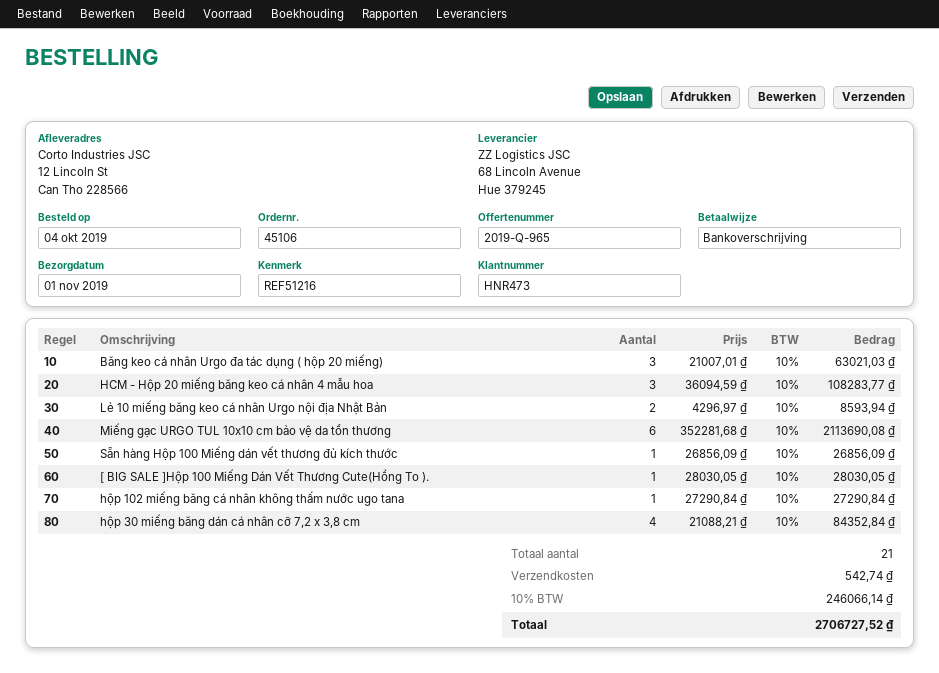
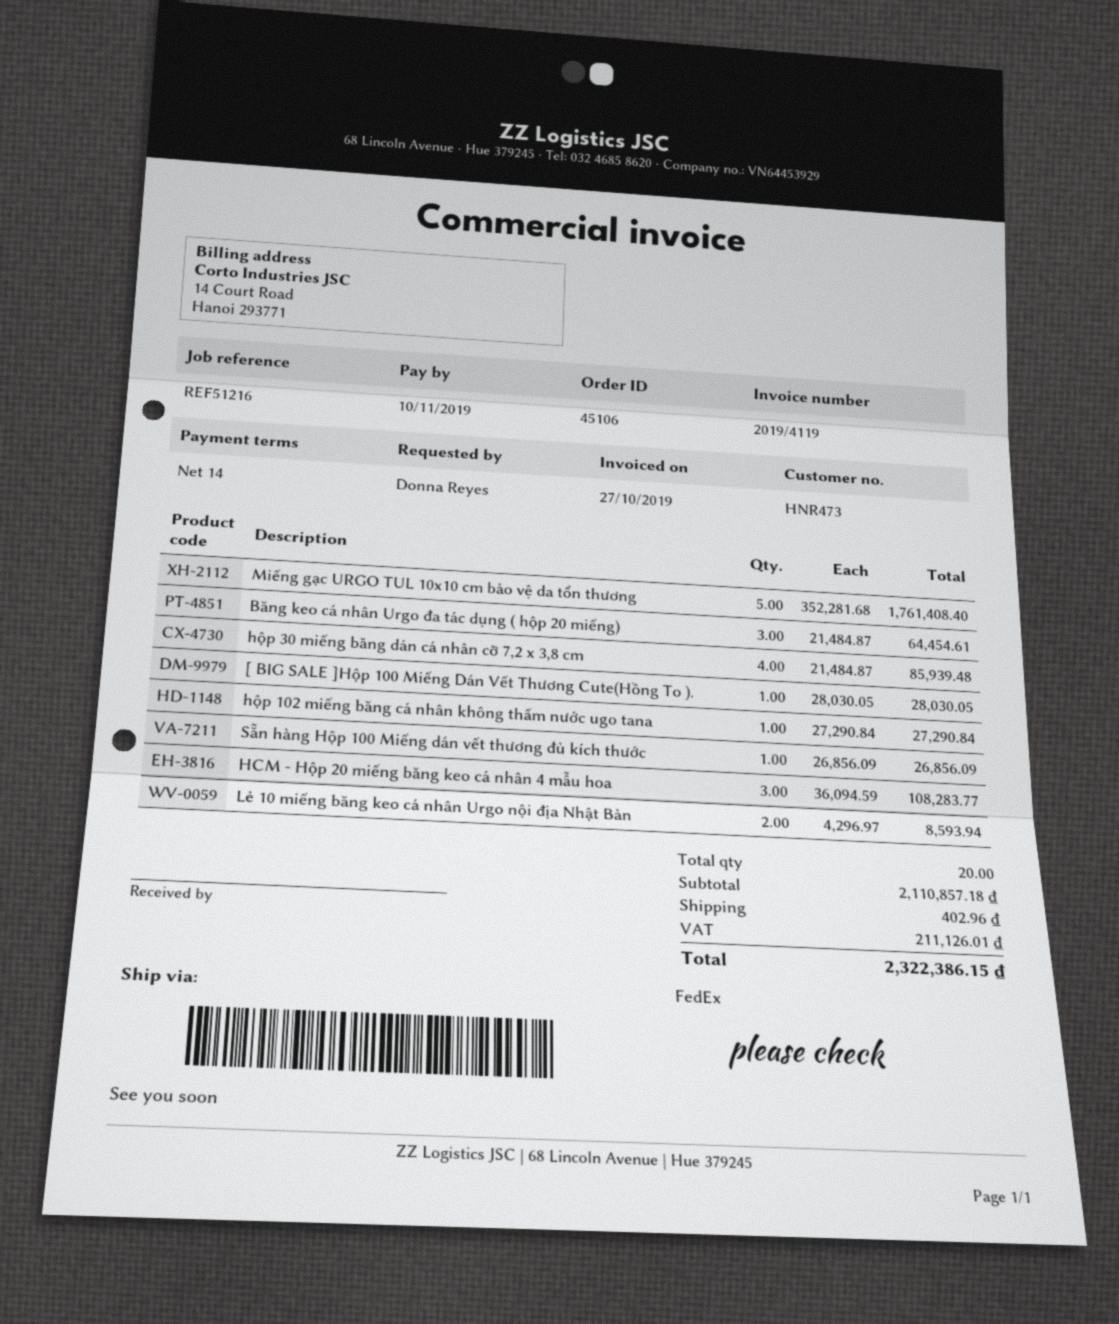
Băng keo cá nhân Urgo đa tác dụng ( hộp 20 miếng): 3 x 21007.01 = 63021.03 -> 3 x 21484.87 = 64454.61
Miếng gạc URGO TUL 10x10 cm bảo vệ da tổn thương: 6 x 352281.68 = 2113690.08 -> 5 x 352281.68 = 1761408.40
hộp 30 miếng băng dán cá nhân cỡ 7,2 x 3,8 cm: 4 x 21088.21 = 84352.84 -> 4 x 21484.87 = 85939.48
total quantity: 21 -> 20
shipping: 542.74 -> 402.96
tax: 246066.14 -> 211126.01
total: 2706727.52 -> 2322386.15

